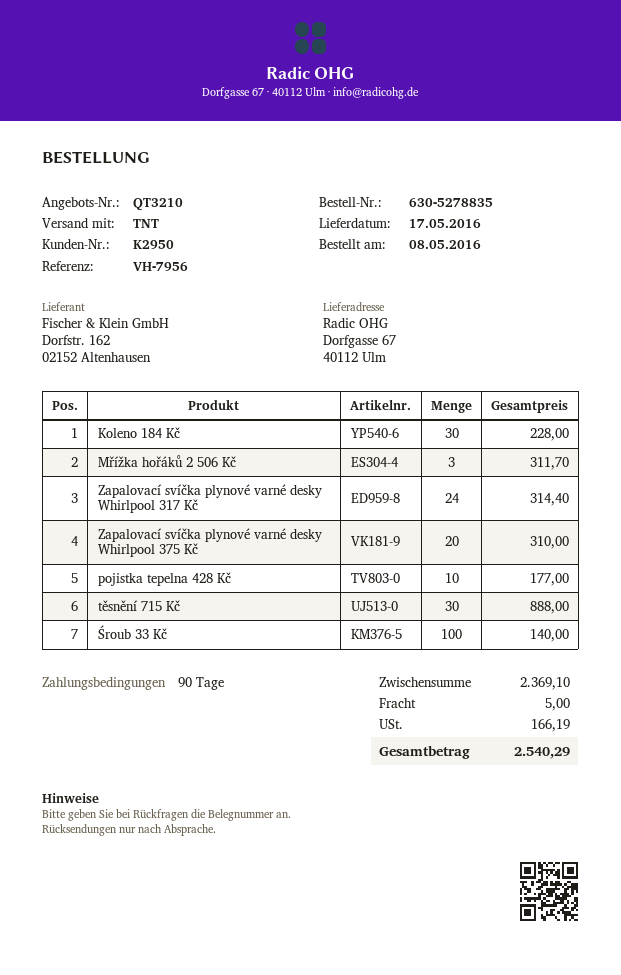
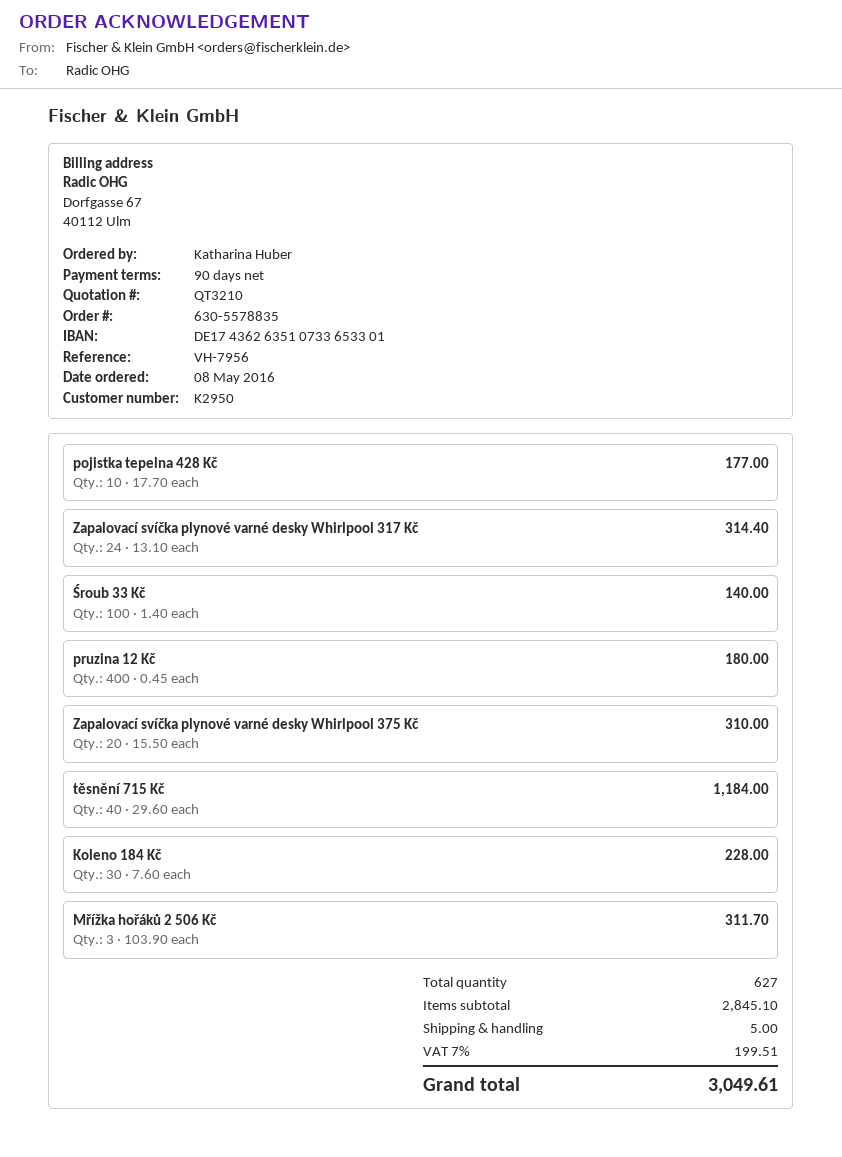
order number: 630-5278835 -> 630-5578835
těsnění 715 Kč: 30 for 888.00 -> 40 for 1184.00
pruzina 12 Kč: none -> 400 for 180.00
subtotal: 2369.10 -> 2845.10
tax: 166.19 -> 199.51
total: 2540.29 -> 3049.61

